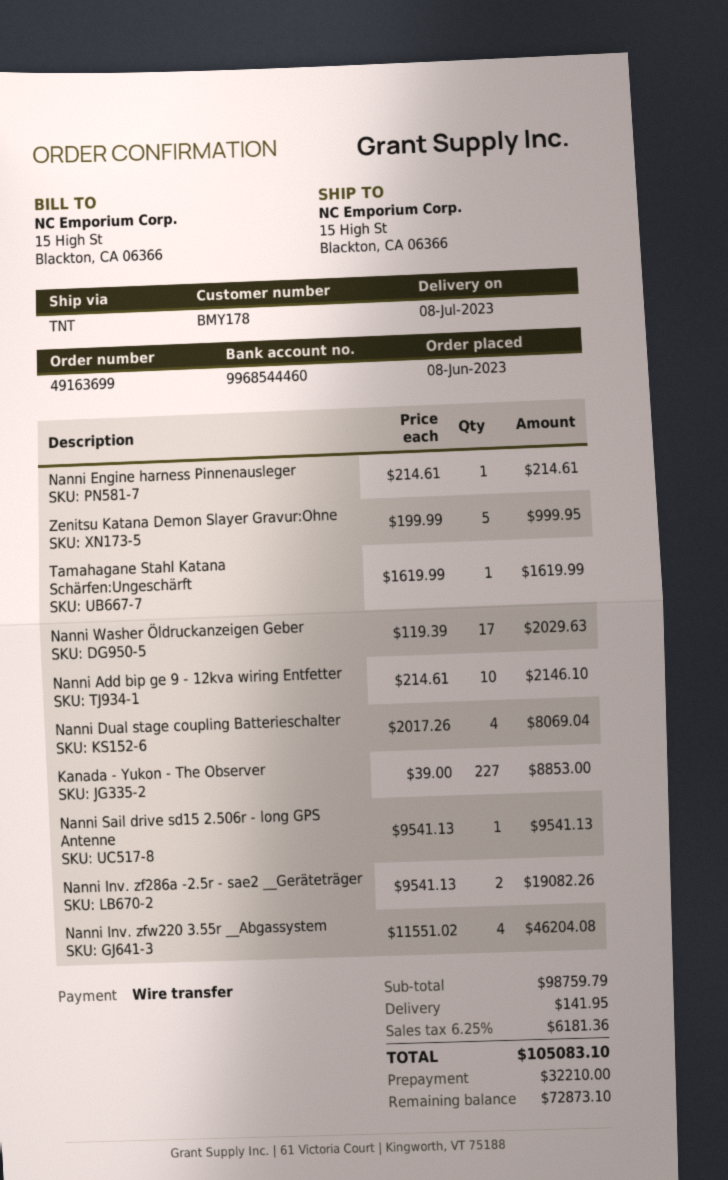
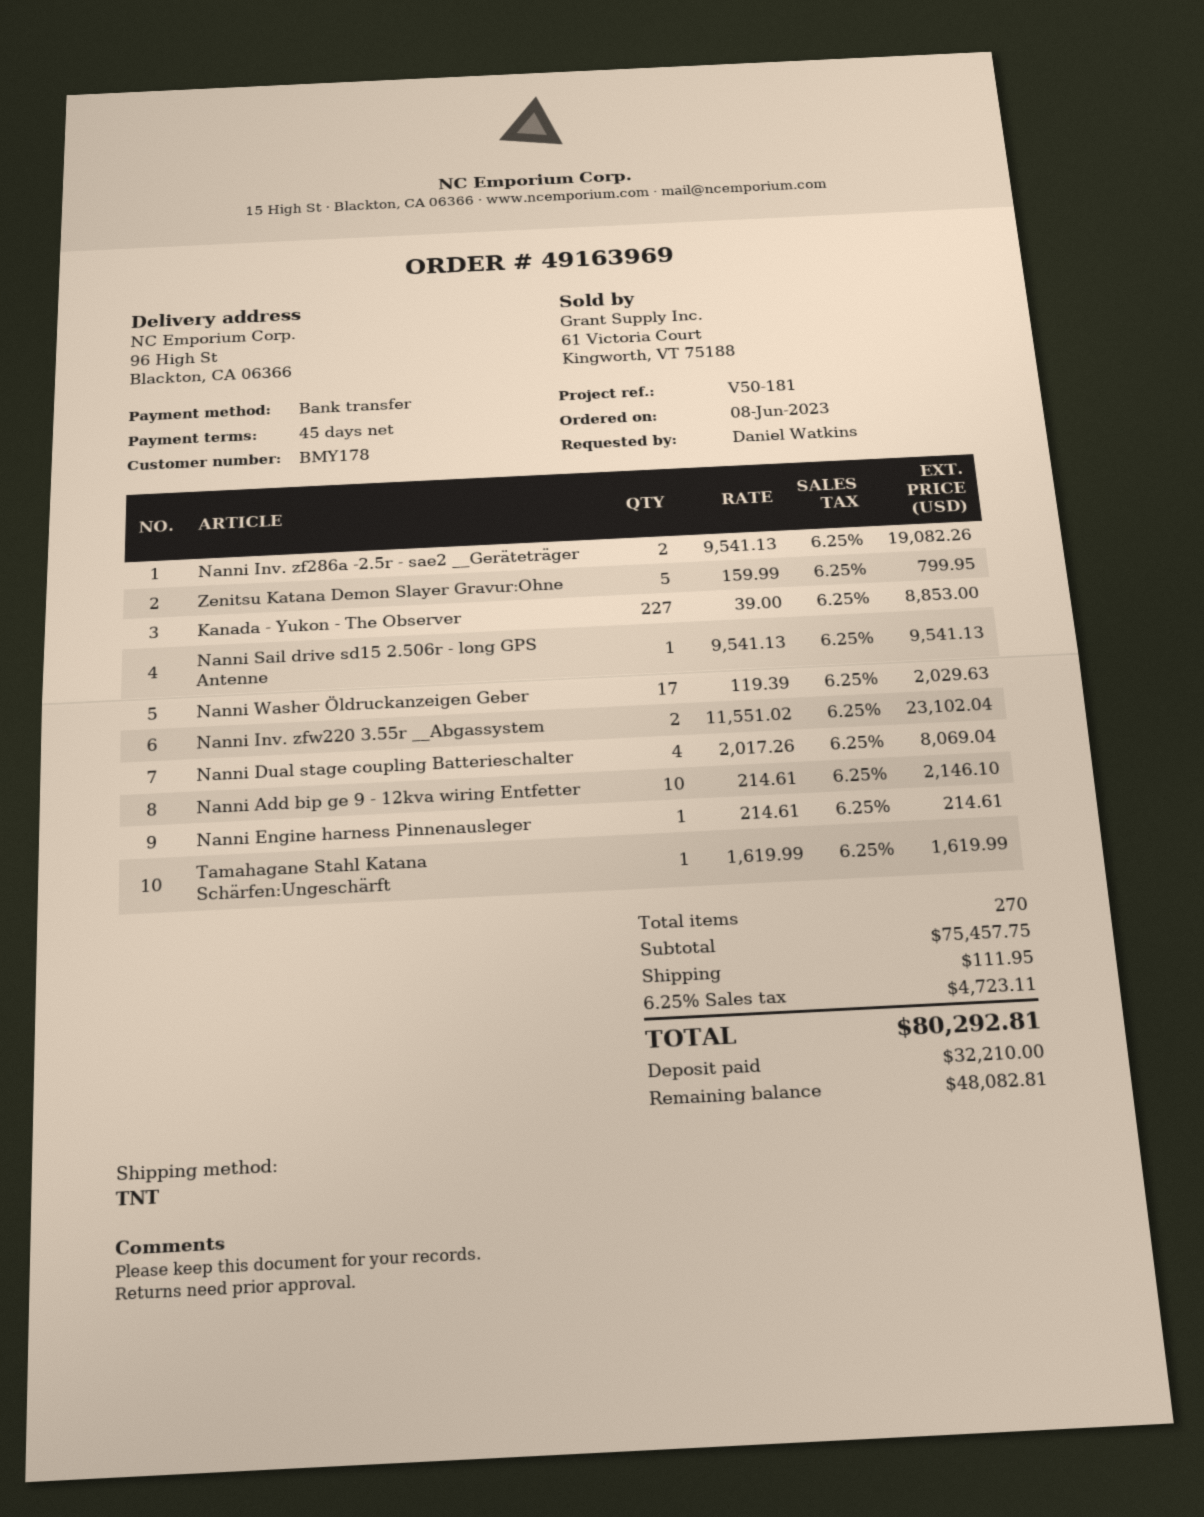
order number: 49163699 -> 49163969
ship to: 15 High St, Blackton, CA 06366 -> 96 High St, Blackton, CA 06366
Zenitsu Katana Demon Slayer Gravur:Ohne: 5 x 199.99 = 999.95 -> 5 x 159.99 = 799.95
Nanni Inv. zfw220 3.55r __Abgassystem: 4 x 11551.02 = 46204.08 -> 2 x 11551.02 = 23102.04
subtotal: 98759.79 -> 75457.75
shipping: 141.95 -> 111.95
tax: 6.25% = 6181.36 -> 6.25% = 4723.11
total: 105083.10 -> 80292.81
balance: 72873.10 -> 48082.81

